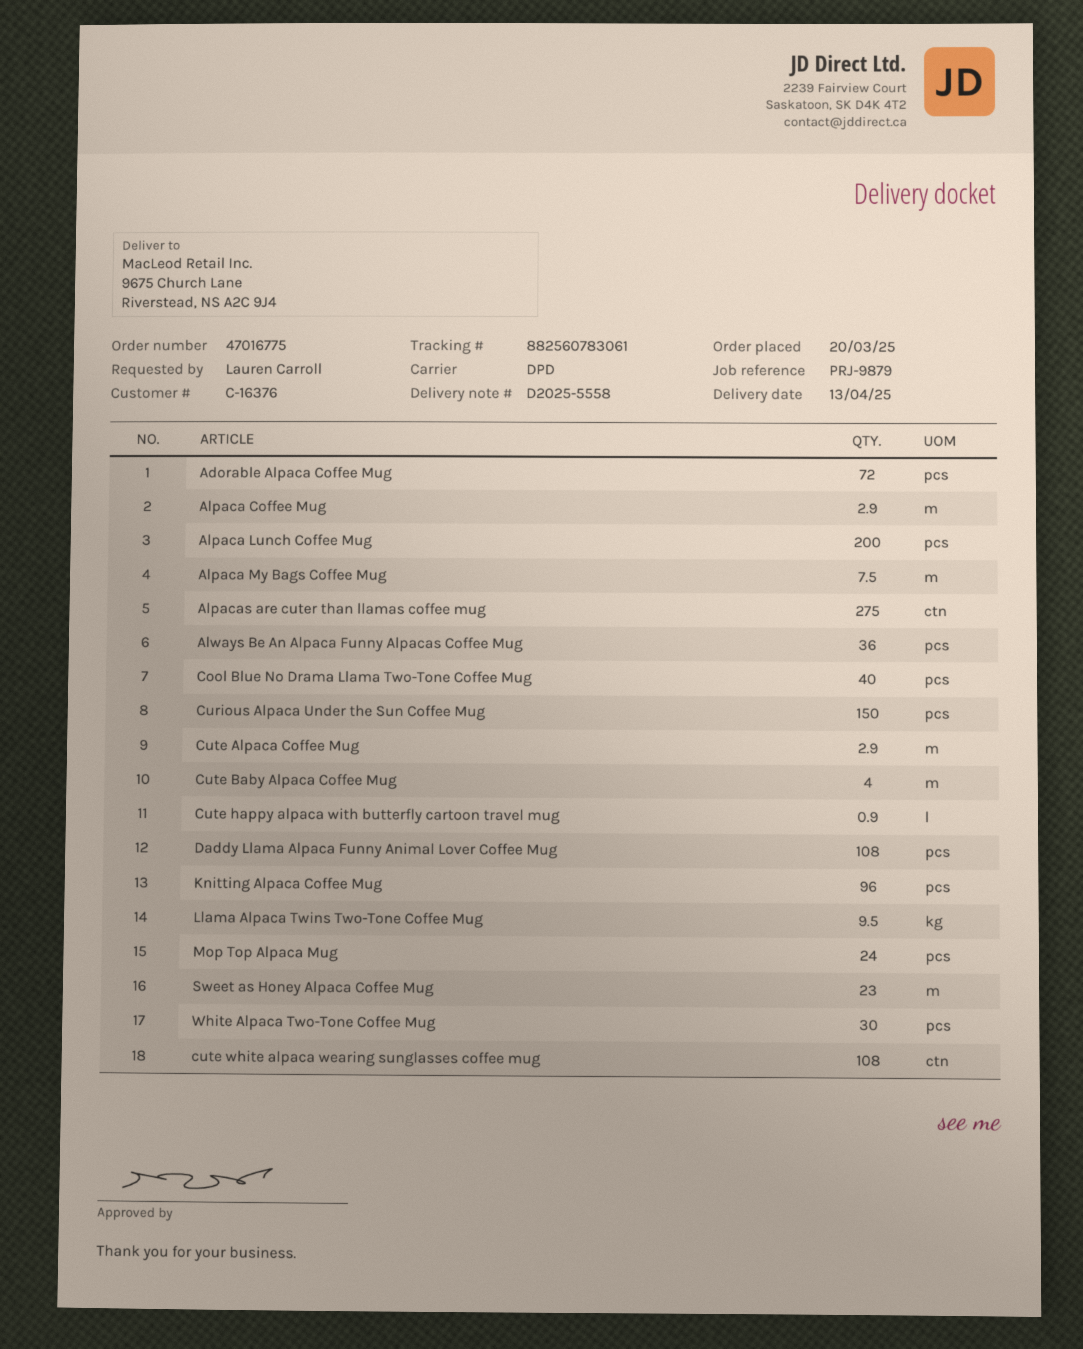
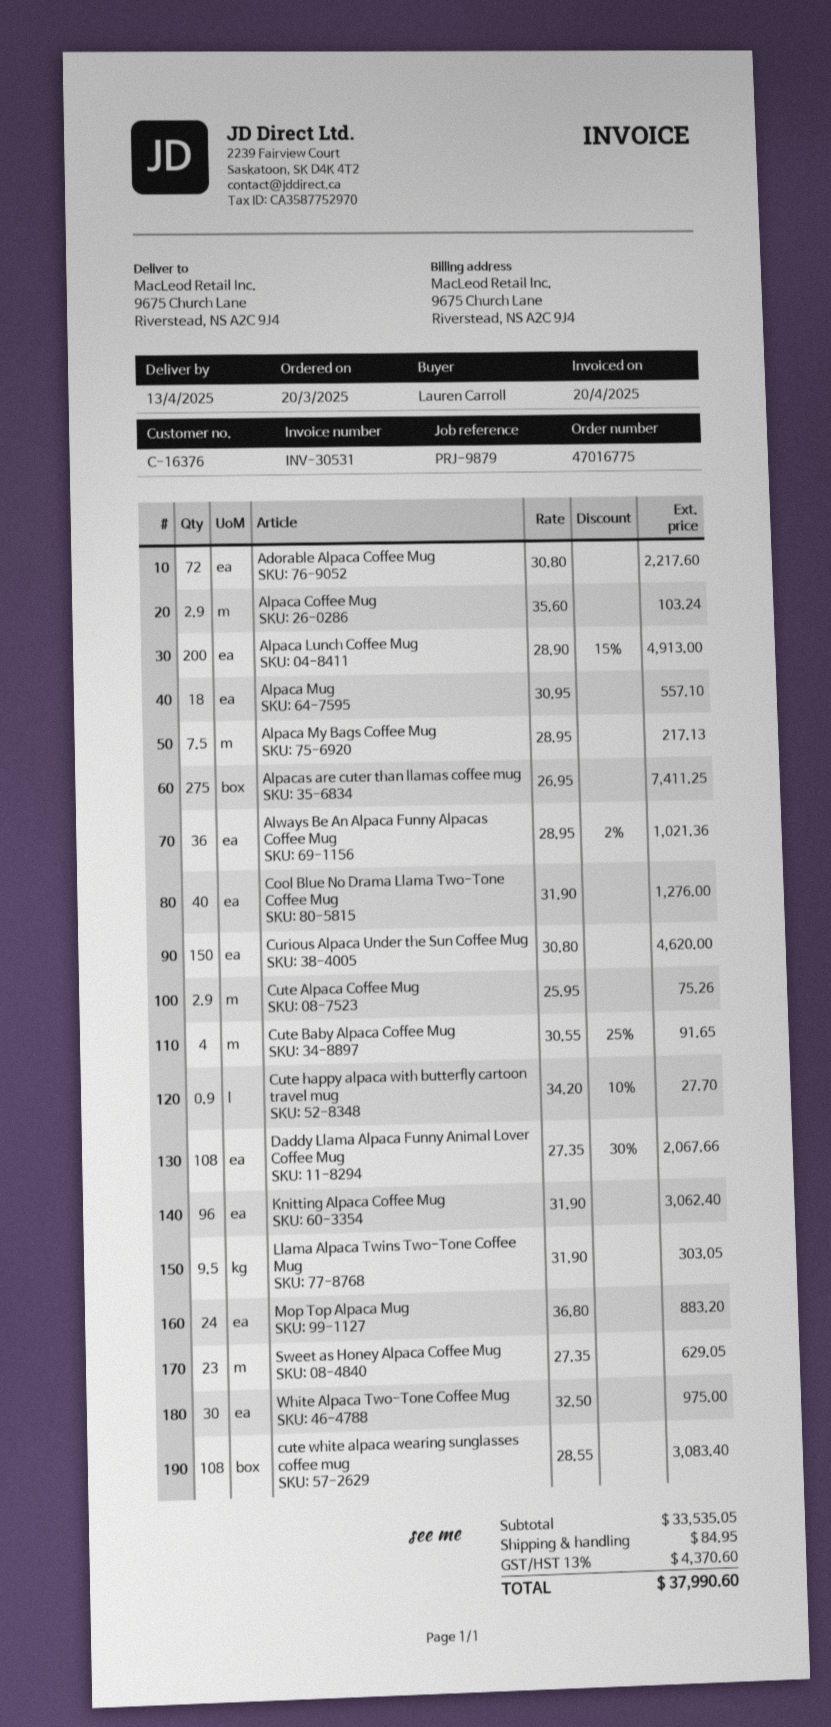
Alpaca Mug: none -> 18

